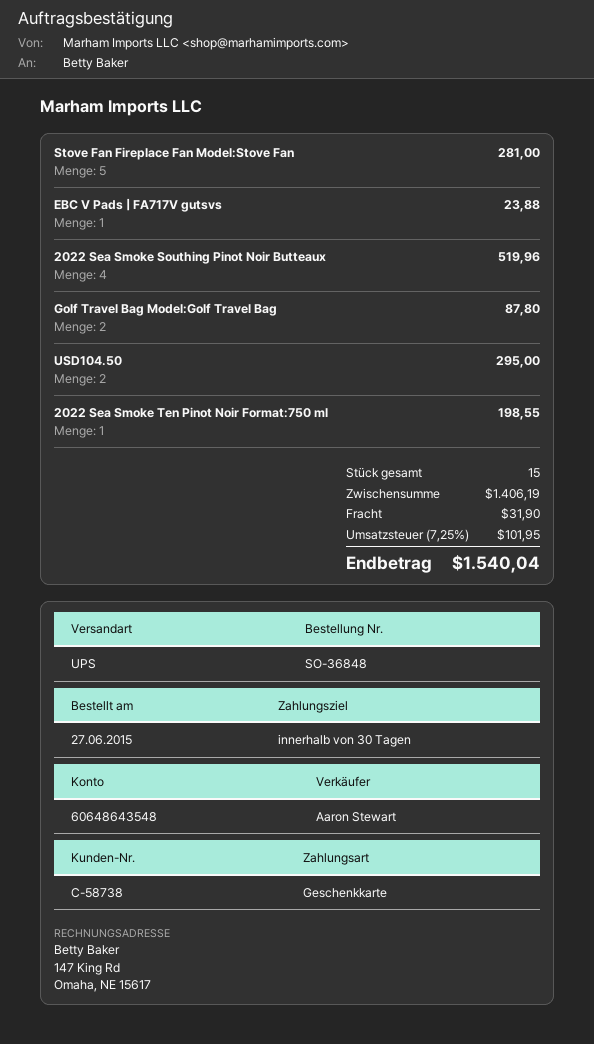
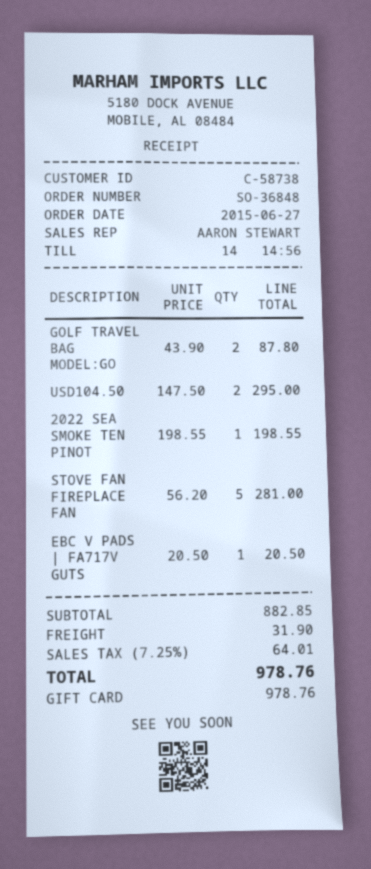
EBC V Pads | FA717V gutsvs: 1 for 23.88 -> 1 for 20.50
2022 Sea Smoke Southing Pinot Noir Butteaux: 4 for 519.96 -> none
subtotal: 1406.19 -> 882.85
tax: 7.25% = 101.95 -> 7.25% = 64.01
total: 1540.04 -> 978.76

